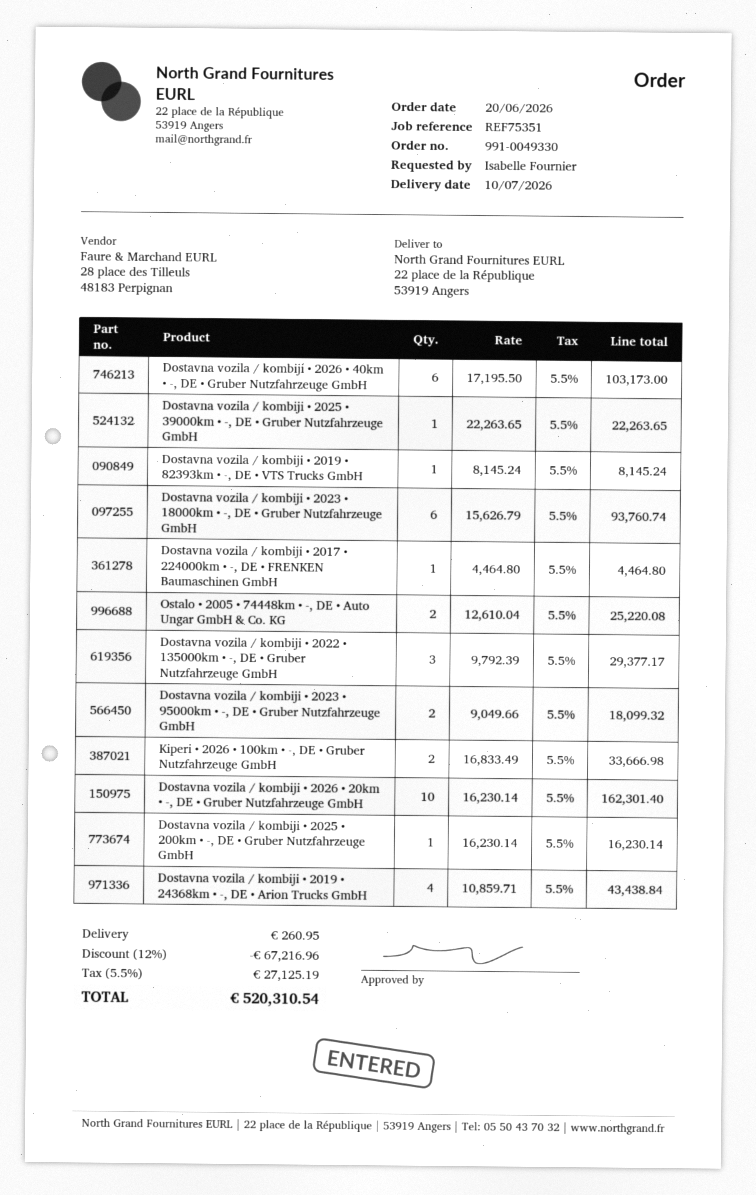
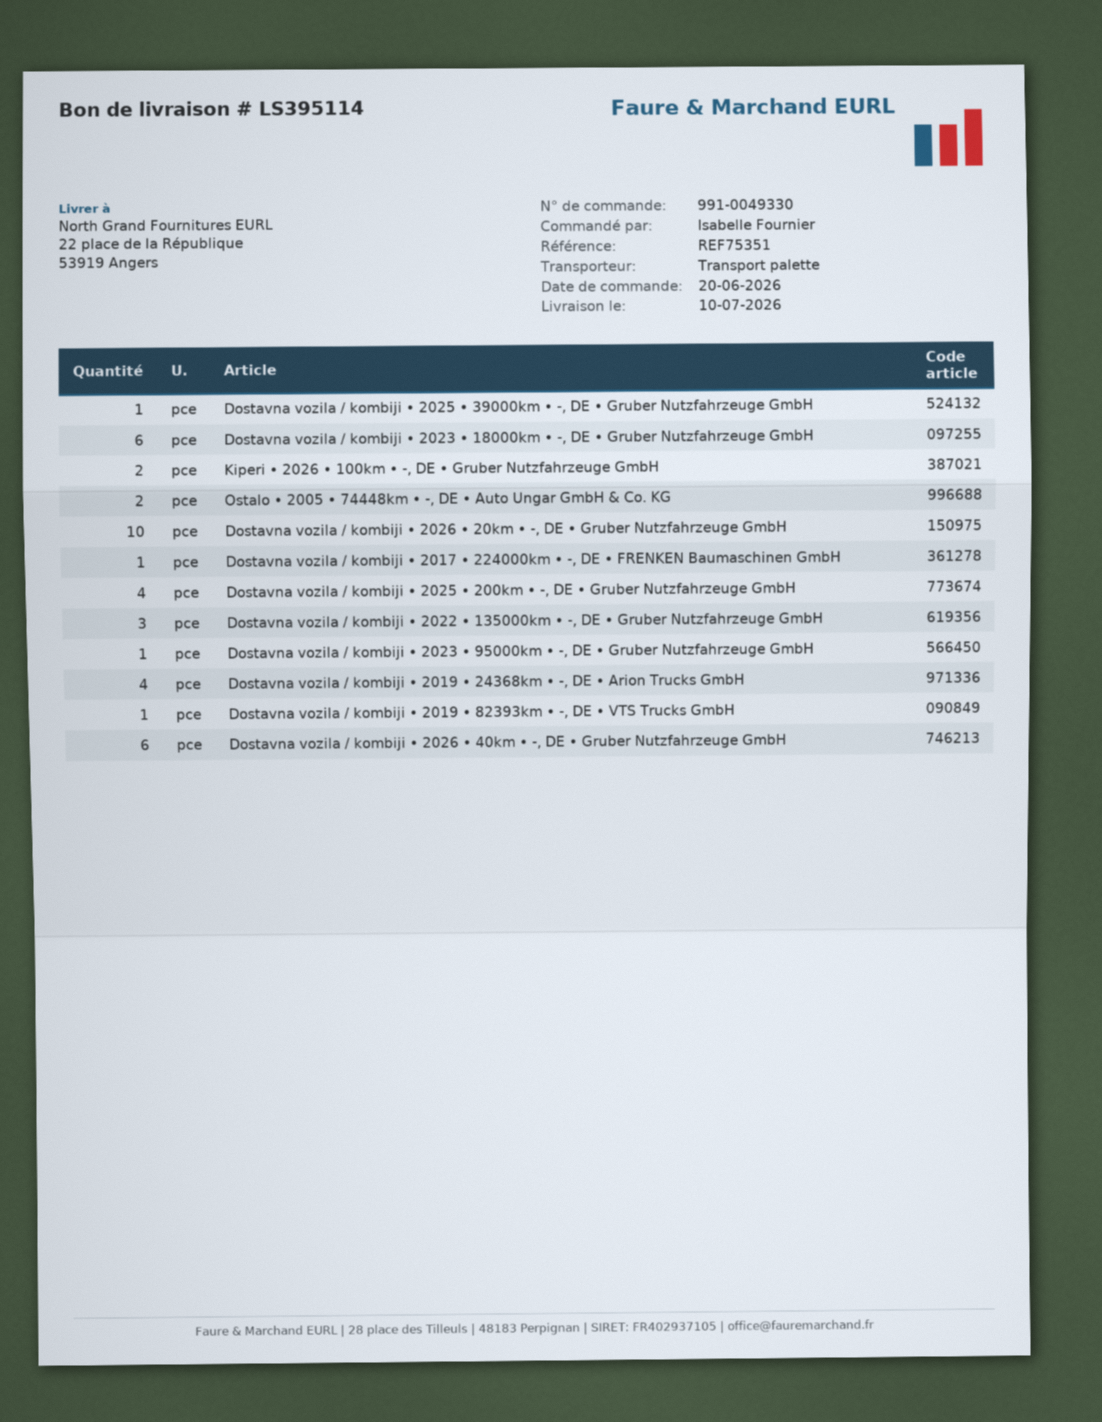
Dostavna vozila / kombiji • 2023 • 95000km • -, DE • Gruber Nutzfahrzeuge GmbH: 2 -> 1
Dostavna vozila / kombiji • 2025 • 200km • -, DE • Gruber Nutzfahrzeuge GmbH: 1 -> 4

